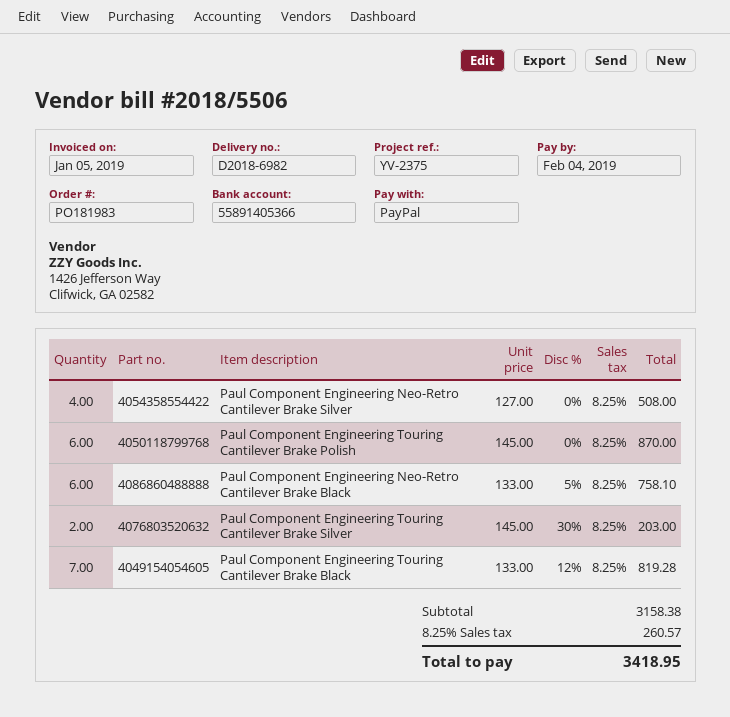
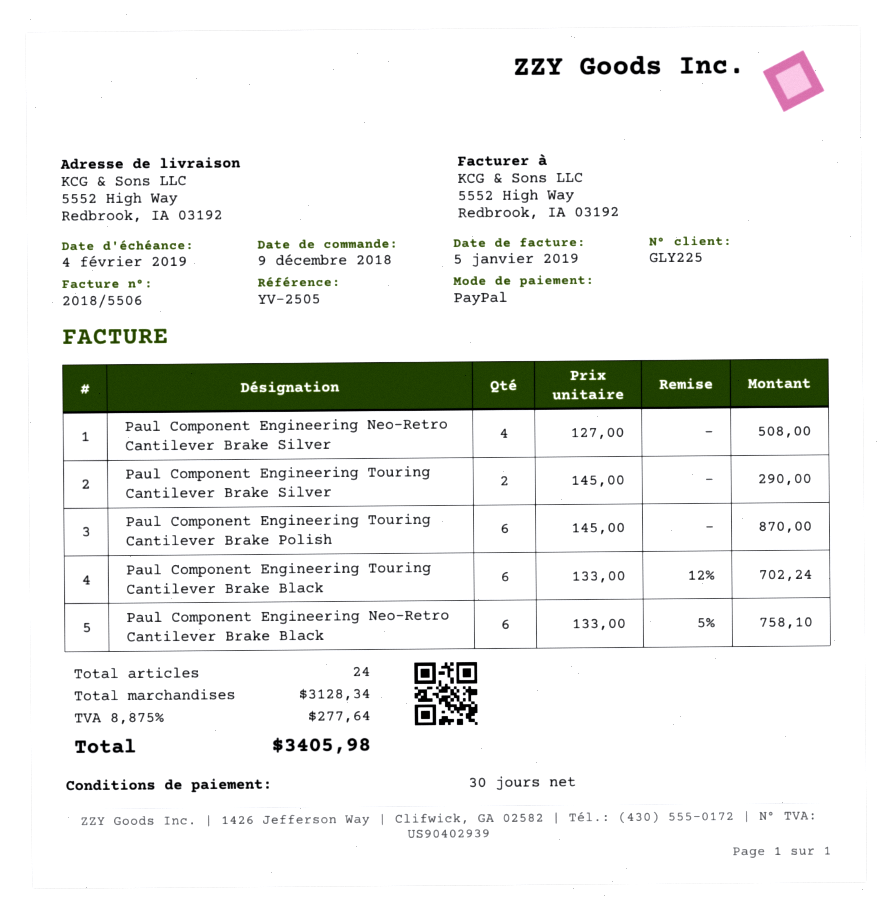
reference: YV-2375 -> YV-2505
Paul Component Engineering Touring Cantilever Brake Silver: 2 x 145.00 - 30% = 203.00 -> 2 x 145.00 = 290.00
Paul Component Engineering Touring Cantilever Brake Black: 7 x 133.00 - 12% = 819.28 -> 6 x 133.00 - 12% = 702.24
subtotal: 3158.38 -> 3128.34
tax: 8.25% = 260.57 -> 8.875% = 277.64
total: 3418.95 -> 3405.98

